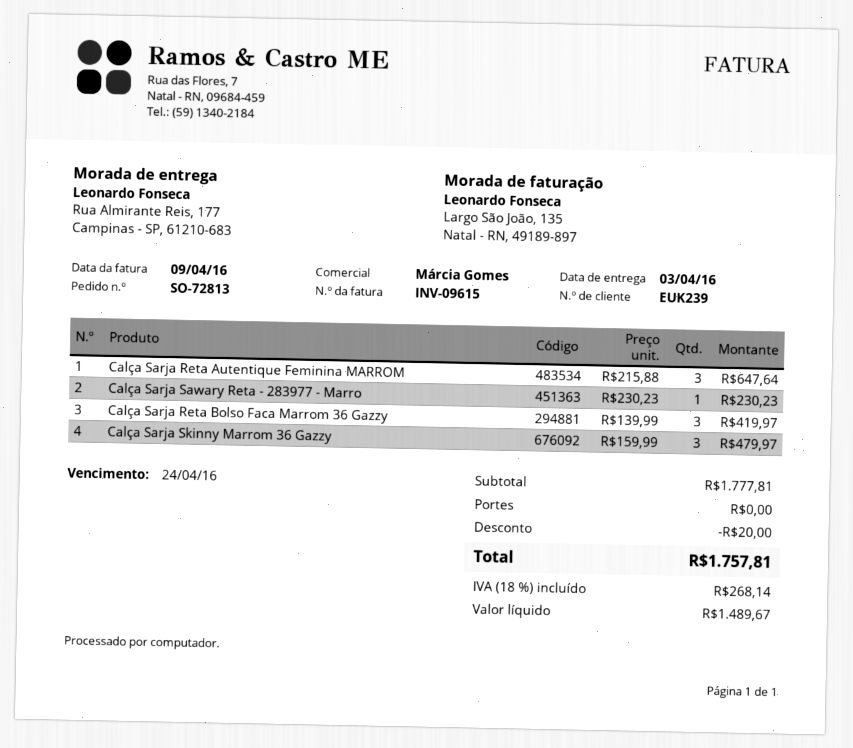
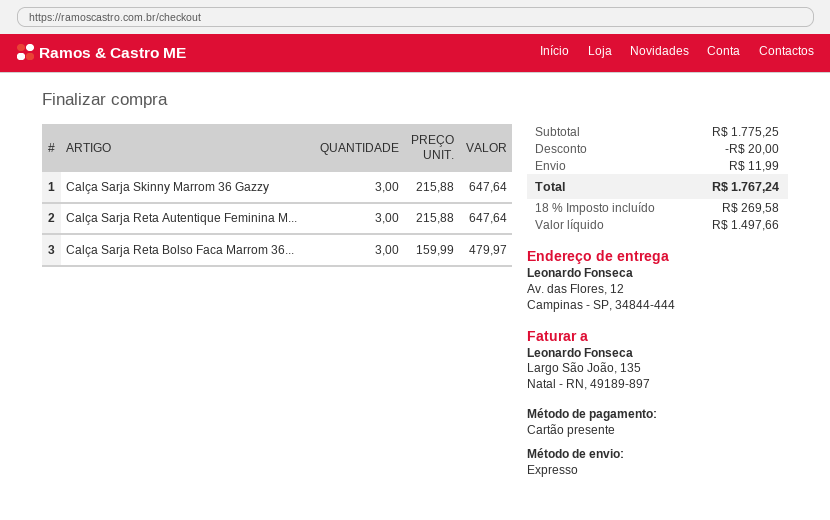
ship to: Rua Almirante Reis, 177, Campinas - SP, 61210-683 -> Av. das Flores, 12, Campinas - SP, 34844-444
Calça Sarja Sawary Reta - 283977 - Marro: 1 x 230.23 = 230.23 -> none
Calça Sarja Reta Bolso Faca Marrom 36 Gazzy: 3 x 139.99 = 419.97 -> 3 x 159.99 = 479.97
Calça Sarja Skinny Marrom 36 Gazzy: 3 x 159.99 = 479.97 -> 3 x 215.88 = 647.64
subtotal: 1777.81 -> 1775.25
shipping: 0.00 -> 11.99
net: 1489.67 -> 1497.66
tax: 18% = 268.14 -> 18% = 269.58
total: 1757.81 -> 1767.24

